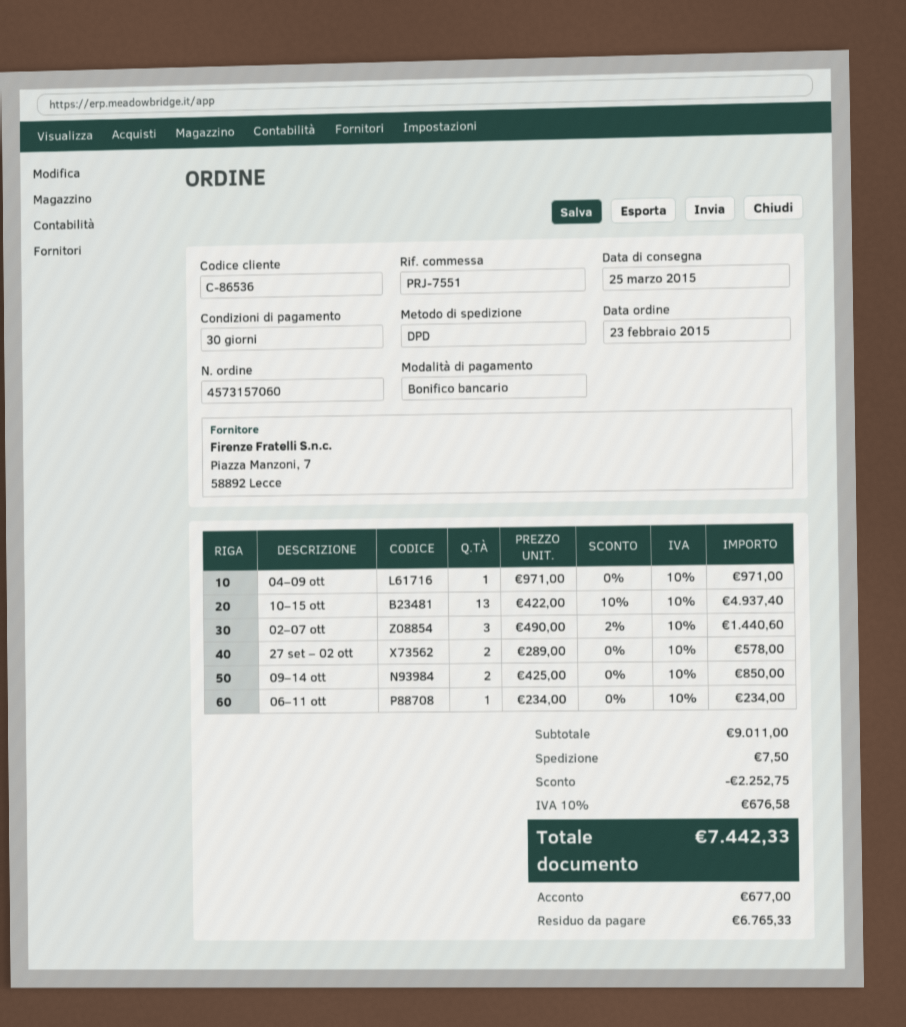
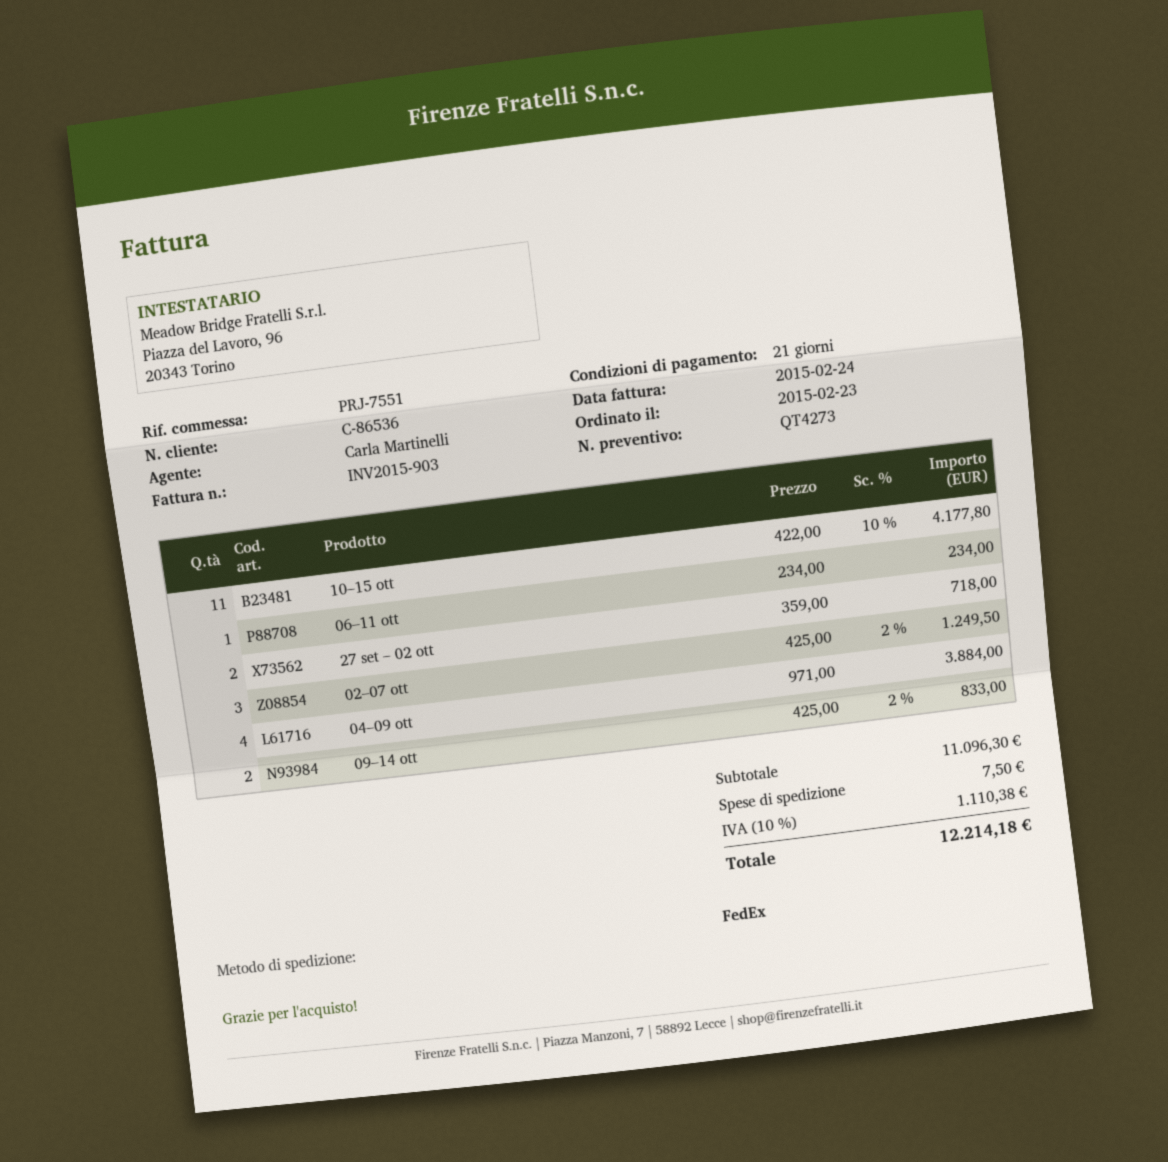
payment terms: 30 days -> 21 days
shipping method: DPD -> FedEx
04–09 ott: 1 x 971.00 = 971.00 -> 4 x 971.00 = 3884.00
10–15 ott: 13 x 422.00 - 10% = 4937.40 -> 11 x 422.00 - 10% = 4177.80
02–07 ott: 3 x 490.00 - 2% = 1440.60 -> 3 x 425.00 - 2% = 1249.50
27 set – 02 ott: 2 x 289.00 = 578.00 -> 2 x 359.00 = 718.00
09–14 ott: 2 x 425.00 = 850.00 -> 2 x 425.00 - 2% = 833.00
subtotal: 9011.00 -> 11096.30
discount: 2252.75 -> none
tax: 10% = 676.58 -> 10% = 1110.38
total: 7442.33 -> 12214.18

